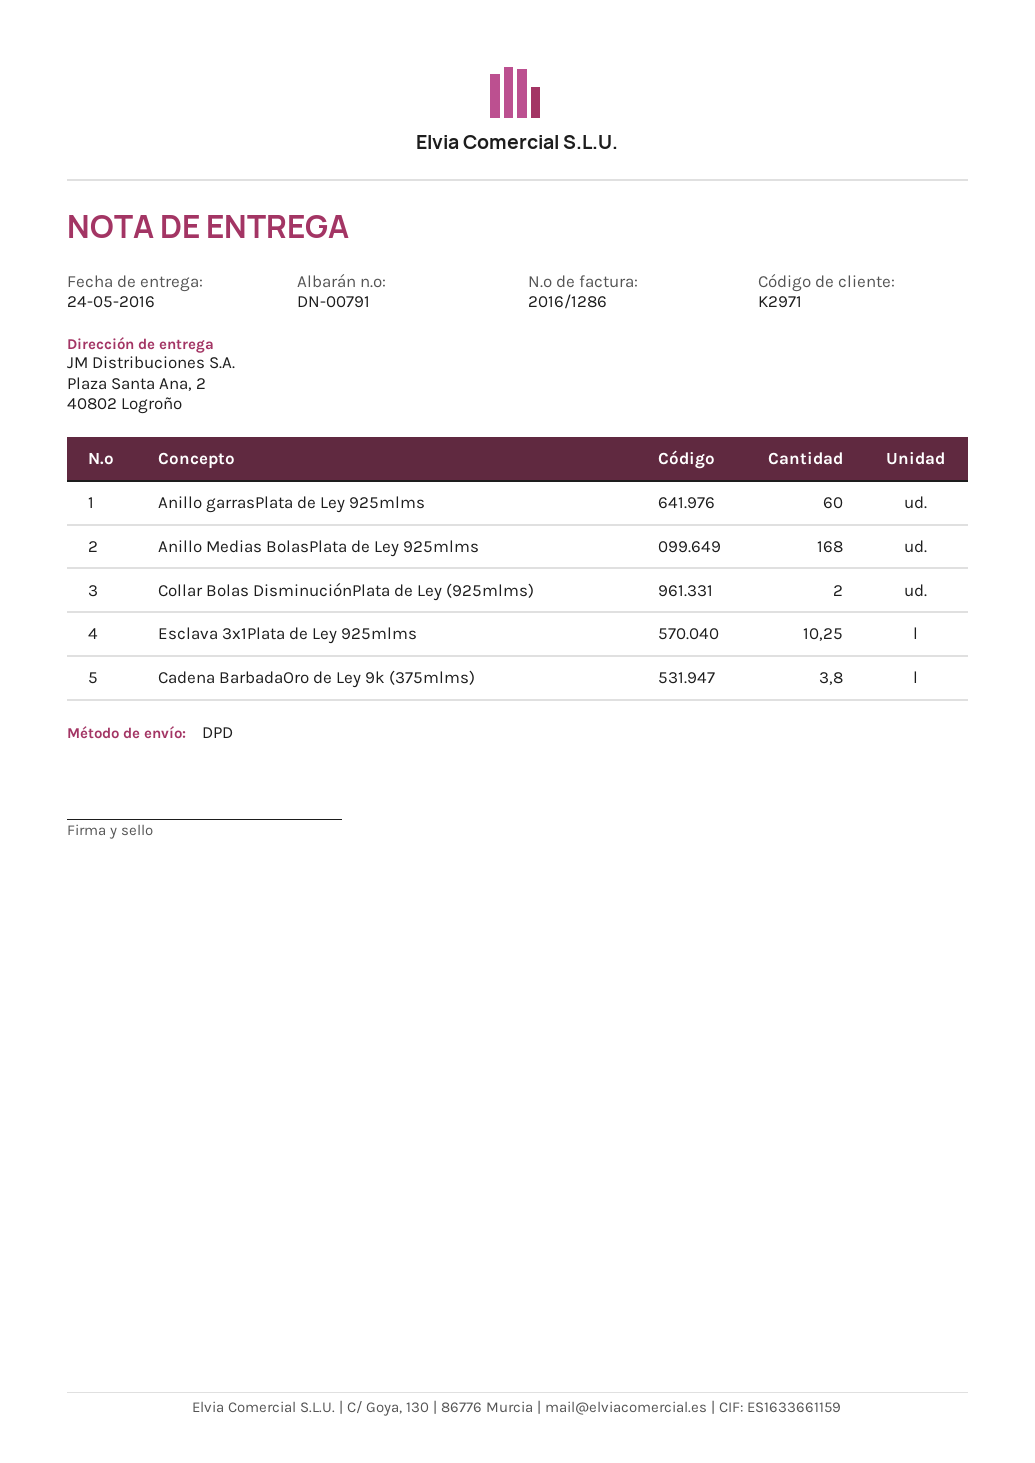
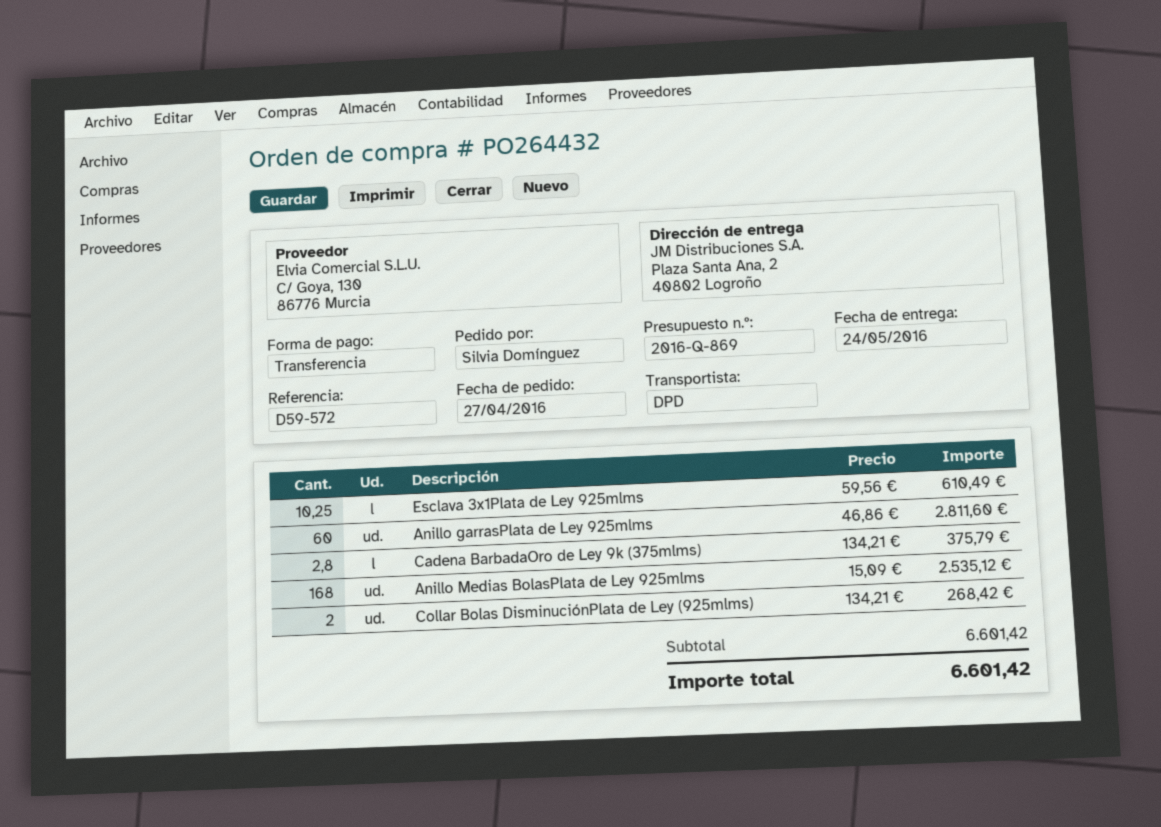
Cadena BarbadaOro de Ley 9k (375mlms): 3.8 -> 2.8

